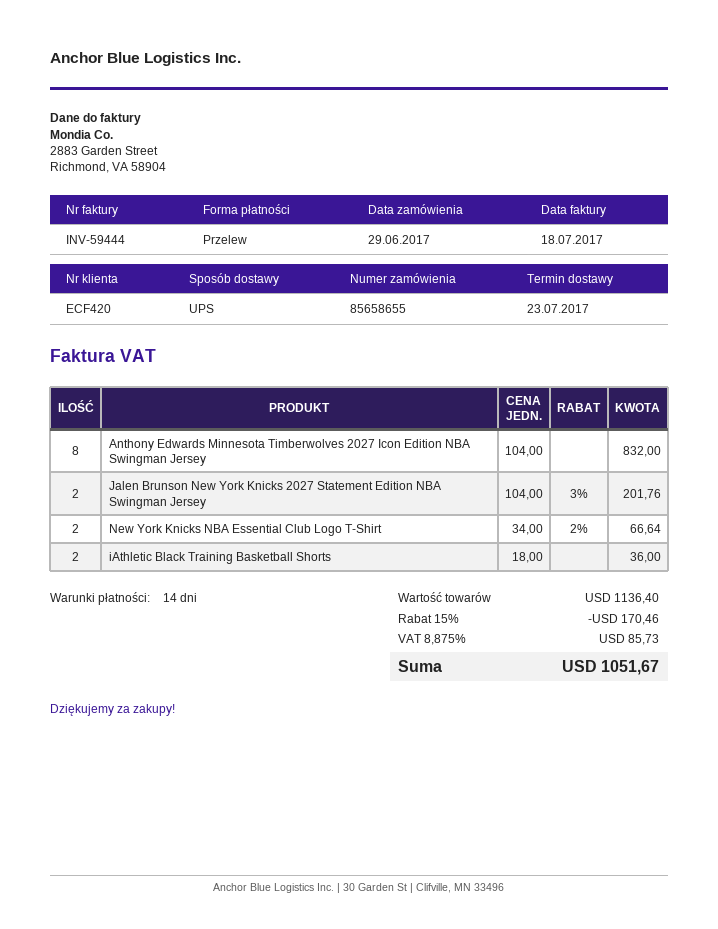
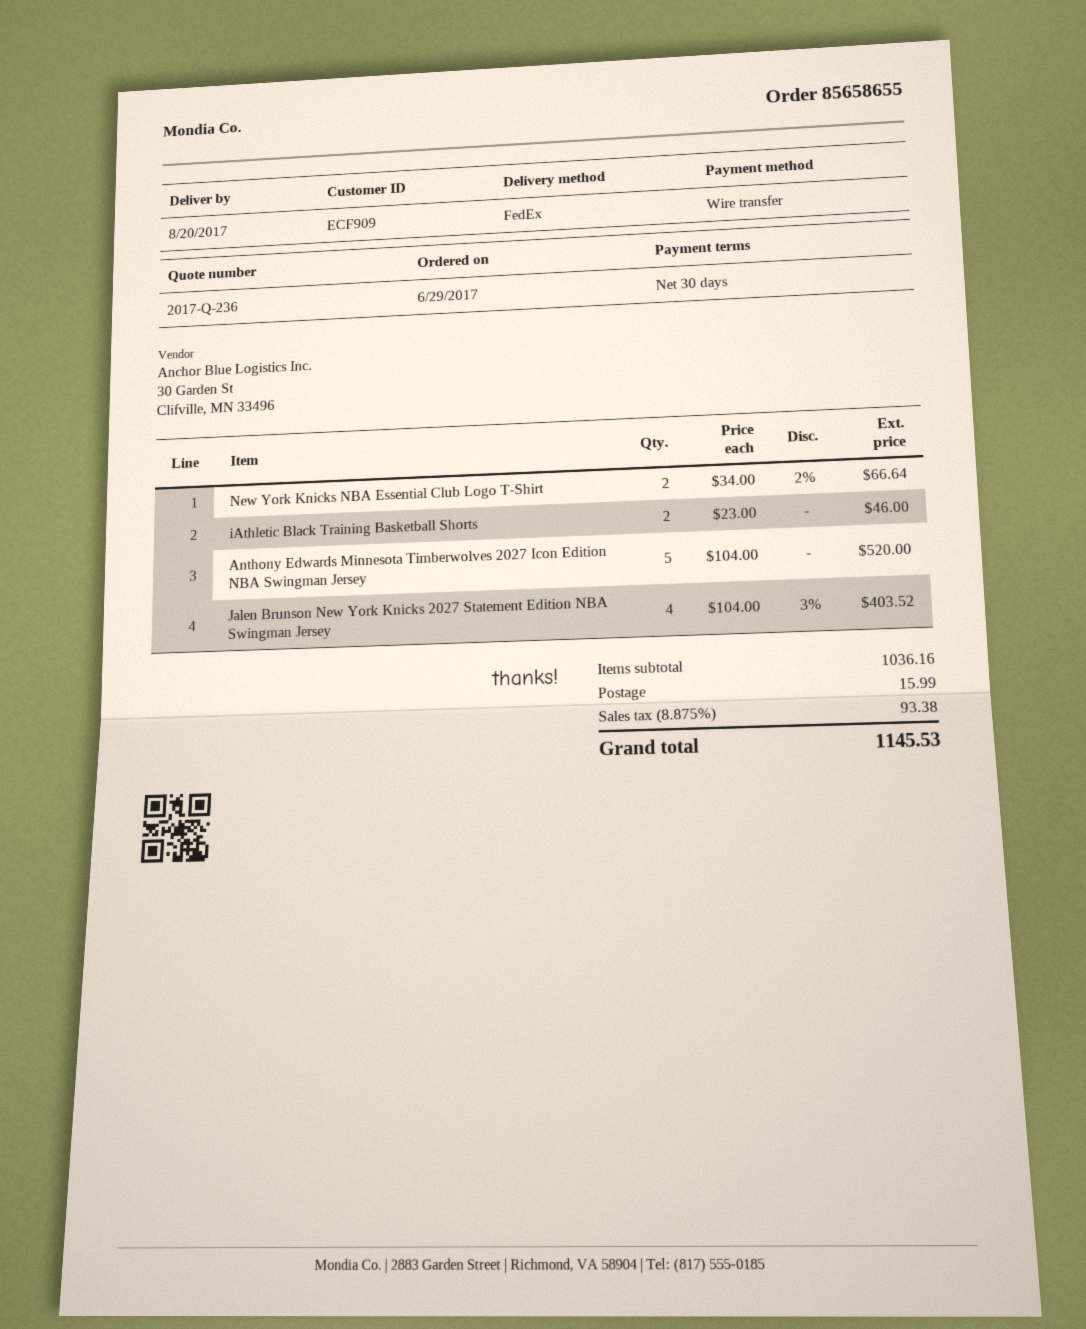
delivery date: 2017-07-23 -> 2017-08-20
payment terms: 14 days -> 30 days
customer number: ECF420 -> ECF909
shipping method: UPS -> FedEx
Anthony Edwards Minnesota Timberwolves 2027 Icon Edition NBA Swingman Jersey: 8 x 104.00 = 832.00 -> 5 x 104.00 = 520.00
Jalen Brunson New York Knicks 2027 Statement Edition NBA Swingman Jersey: 2 x 104.00 - 3% = 201.76 -> 4 x 104.00 - 3% = 403.52
iAthletic Black Training Basketball Shorts: 2 x 18.00 = 36.00 -> 2 x 23.00 = 46.00
subtotal: 1136.40 -> 1036.16
discount: 15% = 170.46 -> none
shipping: none -> 15.99
tax: 8.875% = 85.73 -> 8.875% = 93.38
total: 1051.67 -> 1145.53

